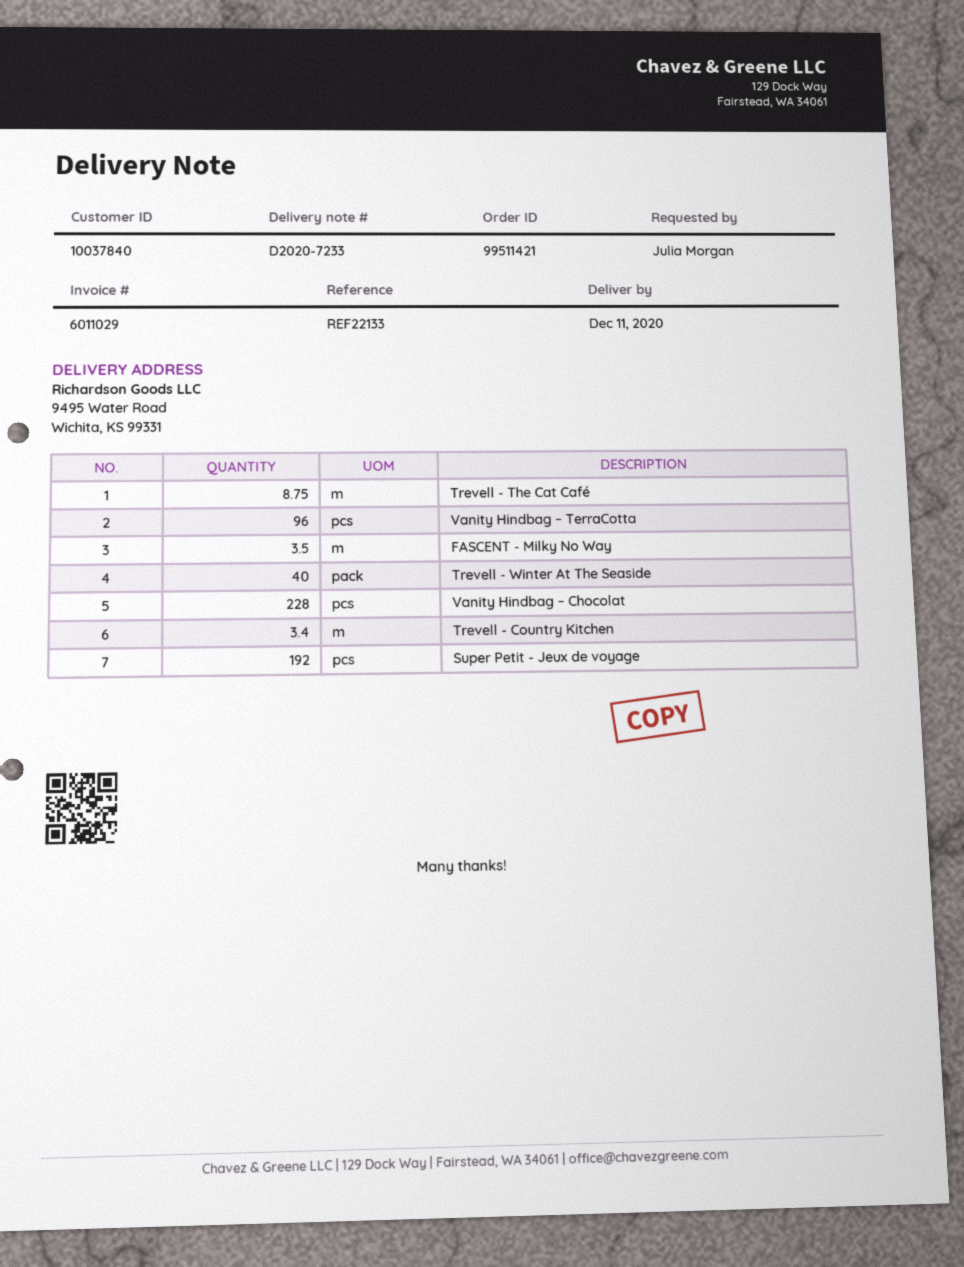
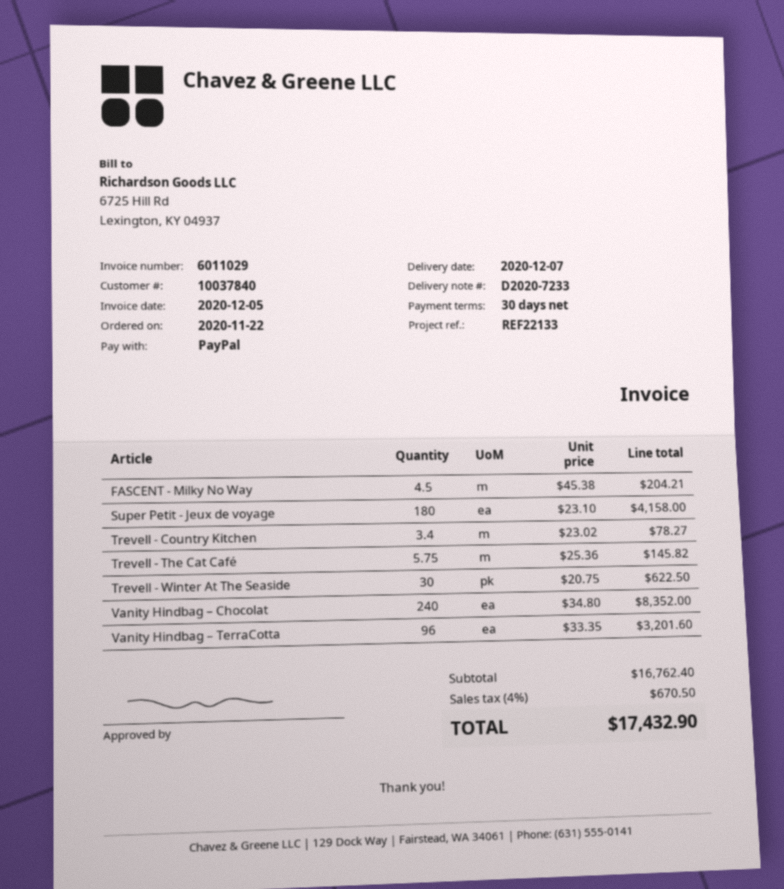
delivery date: 2020-12-11 -> 2020-12-07
Trevell - The Cat Café: 8.75 -> 5.75
FASCENT - Milky No Way: 3.5 -> 4.5
Trevell - Winter At The Seaside: 40 -> 30
Vanity Hindbag – Chocolat: 228 -> 240
Super Petit - Jeux de voyage: 192 -> 180

